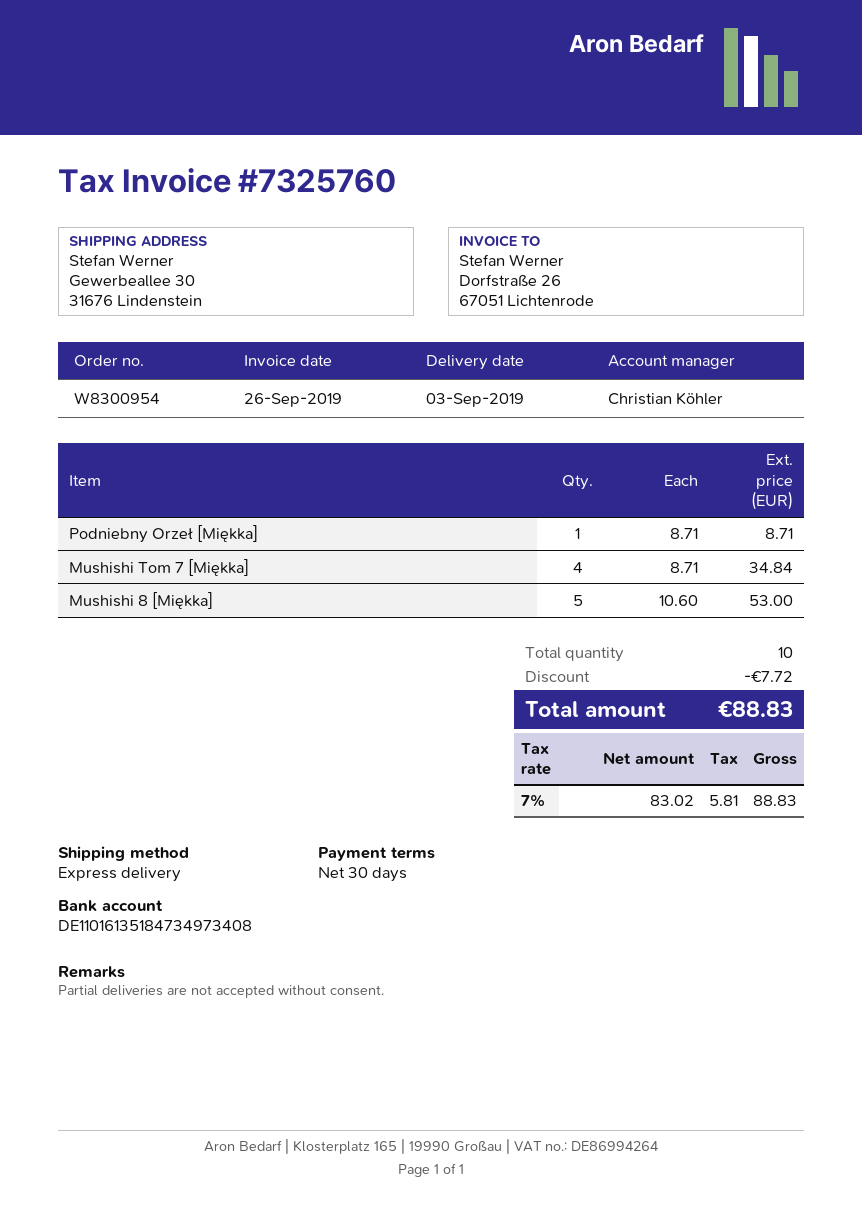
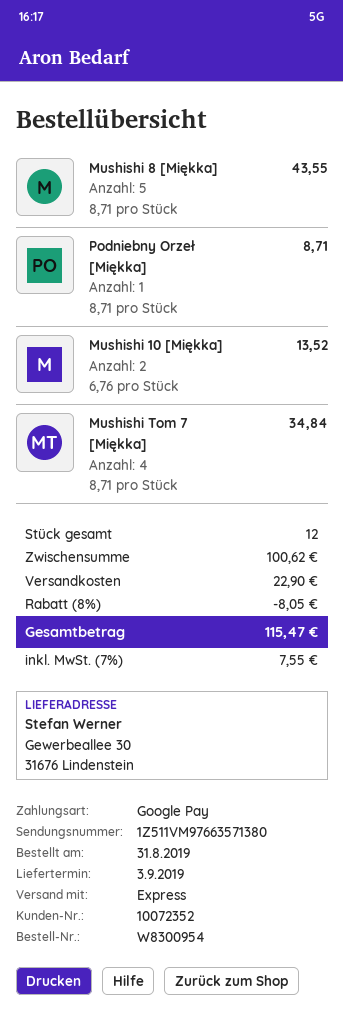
Mushishi 8 [Miękka]: 5 x 10.60 = 53.00 -> 5 x 8.71 = 43.55
Mushishi 10 [Miękka]: none -> 2 x 6.76 = 13.52
total quantity: 10 -> 12
discount: 7.72 -> 8.05
shipping: none -> 22.90
tax: 7% = 5.81 -> 7% = 7.55
total: 88.83 -> 115.47

